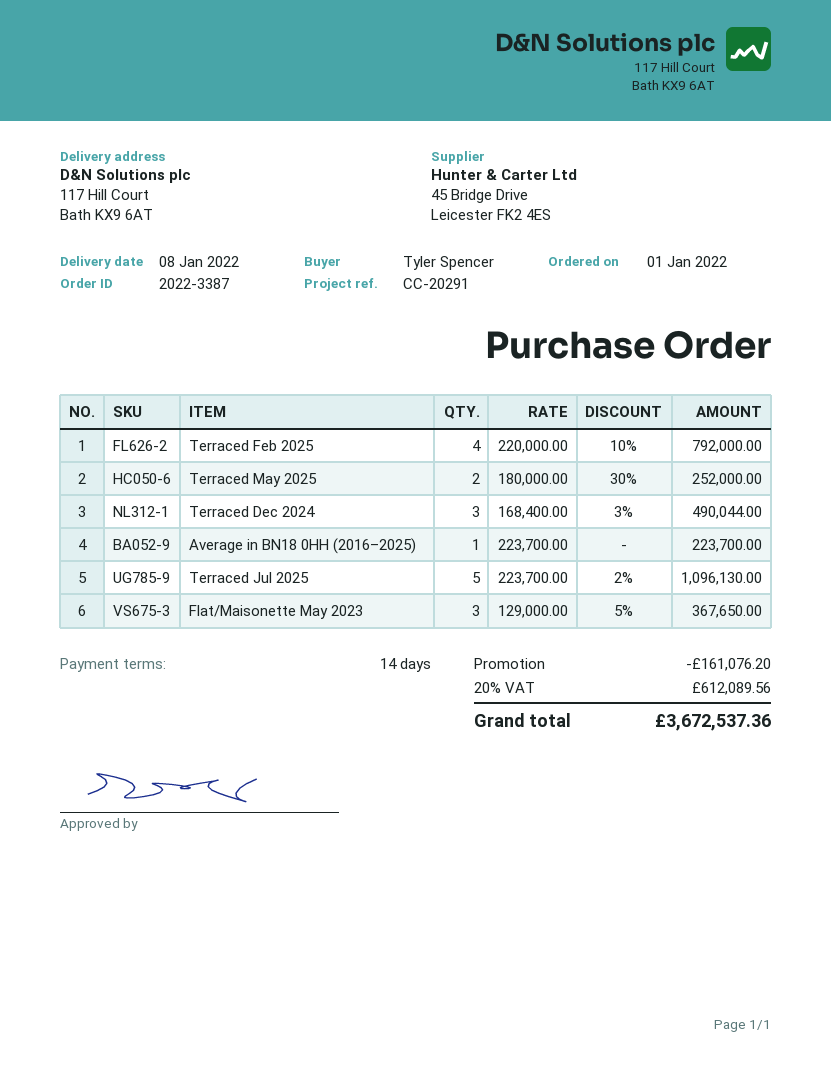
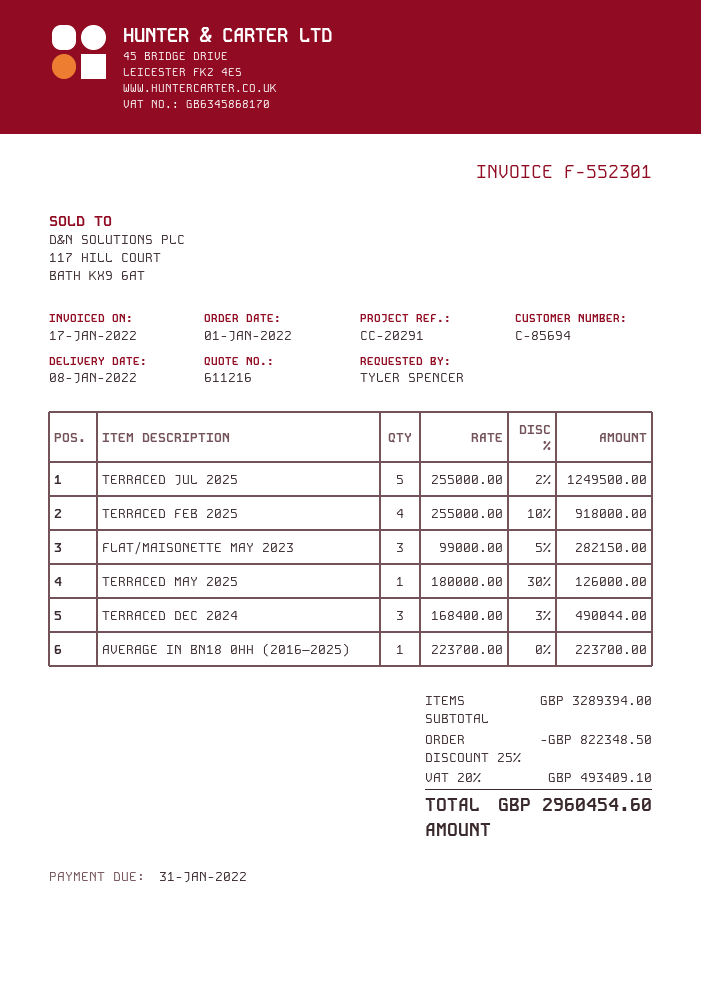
Terraced Feb 2025: 4 x 220000.00 - 10% = 792000.00 -> 4 x 255000.00 - 10% = 918000.00
Terraced May 2025: 2 x 180000.00 - 30% = 252000.00 -> 1 x 180000.00 - 30% = 126000.00
Terraced Jul 2025: 5 x 223700.00 - 2% = 1096130.00 -> 5 x 255000.00 - 2% = 1249500.00
Flat/Maisonette May 2023: 3 x 129000.00 - 5% = 367650.00 -> 3 x 99000.00 - 5% = 282150.00
discount: 161076.20 -> 822348.50
tax: 20% = 612089.56 -> 20% = 493409.10
total: 3672537.36 -> 2960454.60

